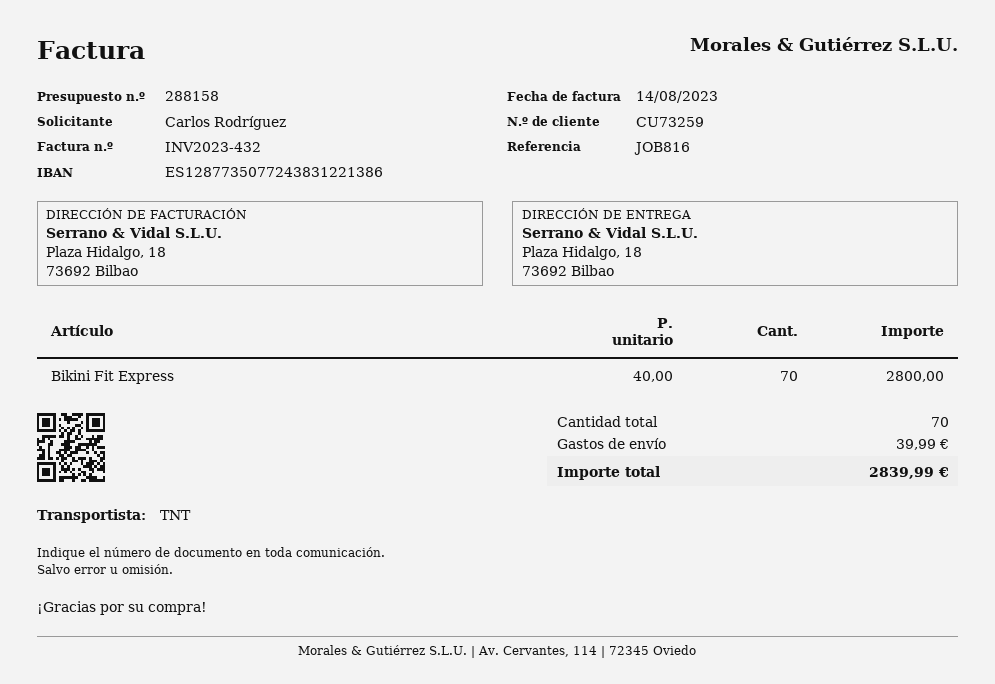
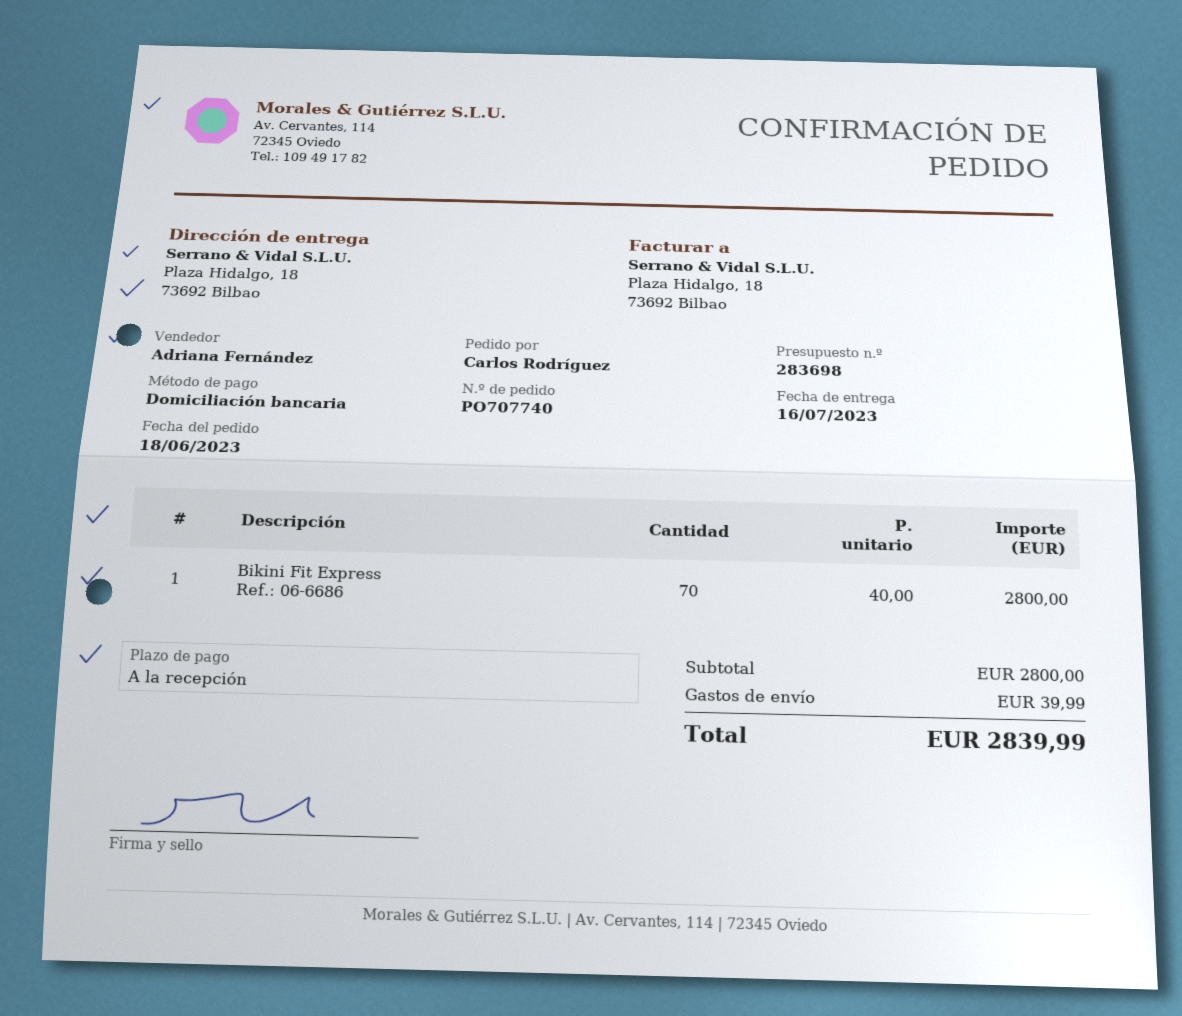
quote number: 288158 -> 283698

